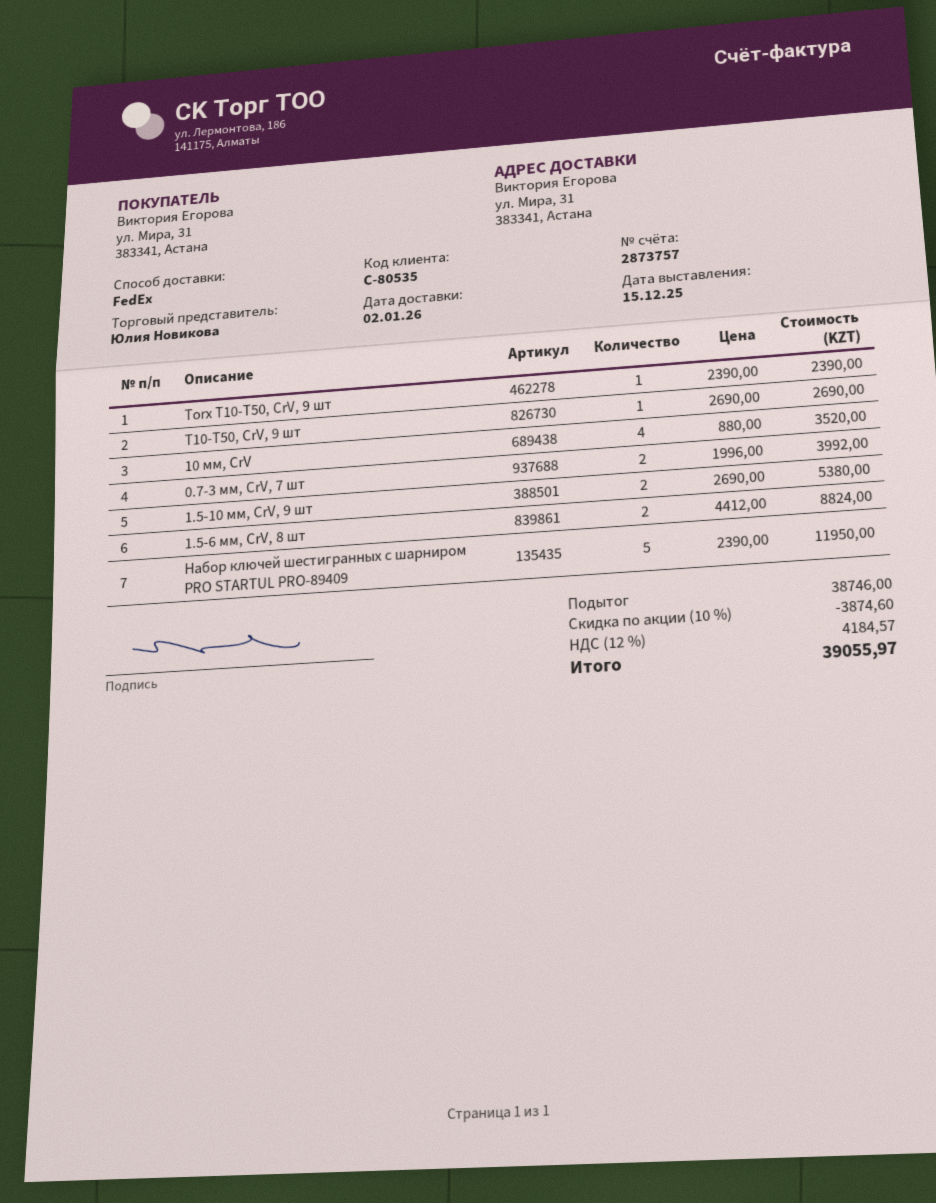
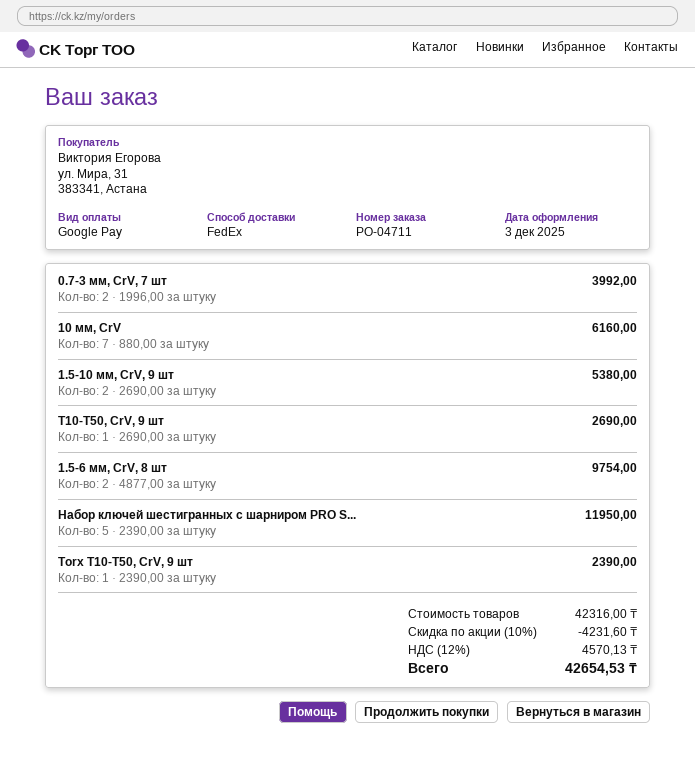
10 мм, CrV: 4 x 880.00 = 3520.00 -> 7 x 880.00 = 6160.00
1.5-6 мм, CrV, 8 шт: 2 x 4412.00 = 8824.00 -> 2 x 4877.00 = 9754.00
subtotal: 38746.00 -> 42316.00
discount: 10% = 3874.60 -> 10% = 4231.60
tax: 12% = 4184.57 -> 12% = 4570.13
total: 39055.97 -> 42654.53

